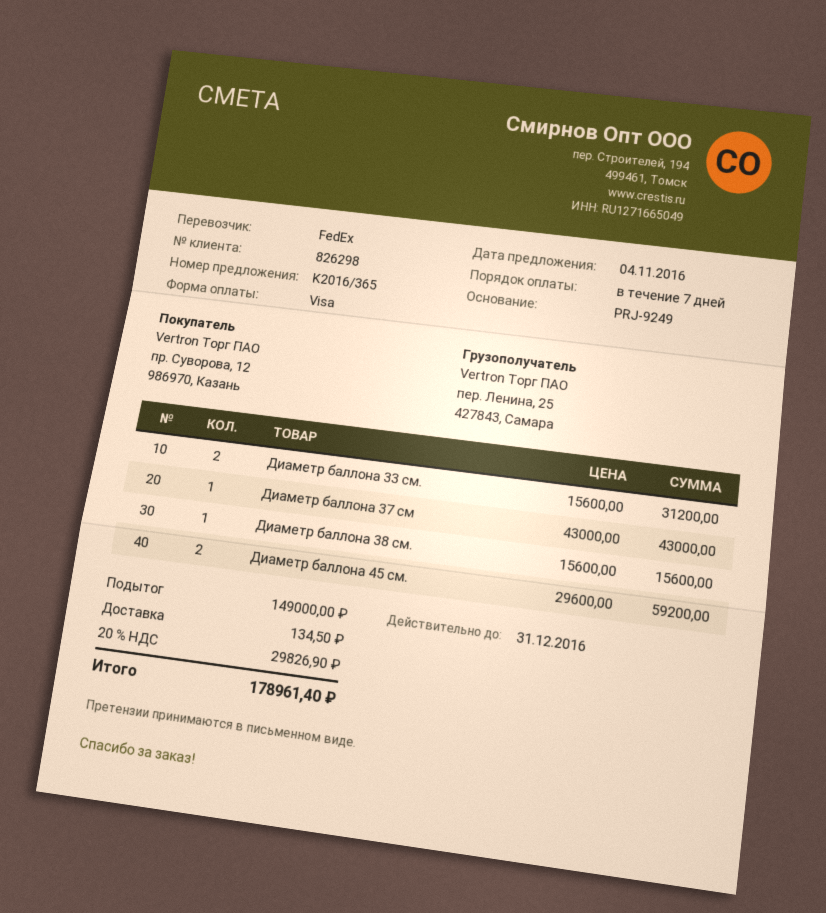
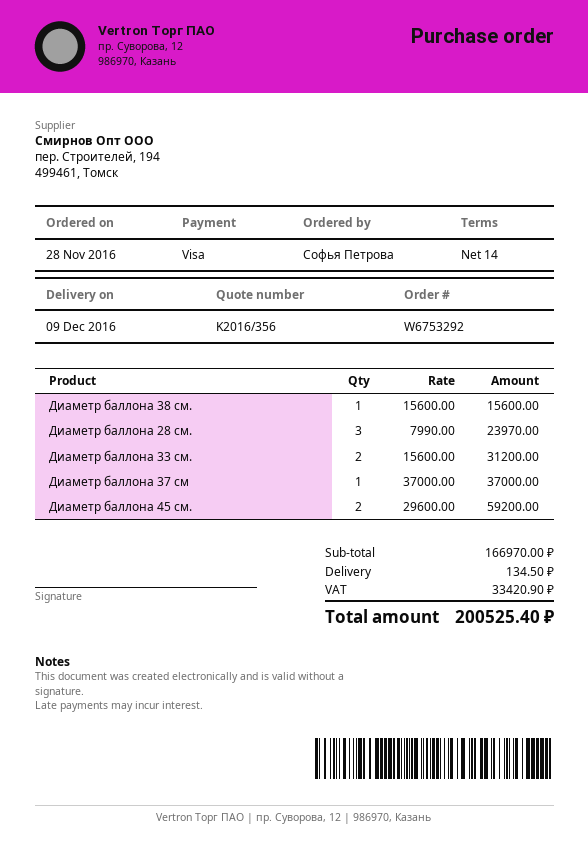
quote number: K2016/365 -> K2016/356
payment terms: 7 days -> 14 days
Диаметр баллона 37 см: 1 x 43000.00 = 43000.00 -> 1 x 37000.00 = 37000.00
Диаметр баллона 28 см.: none -> 3 x 7990.00 = 23970.00
subtotal: 149000.00 -> 166970.00
tax: 29826.90 -> 33420.90
total: 178961.40 -> 200525.40

